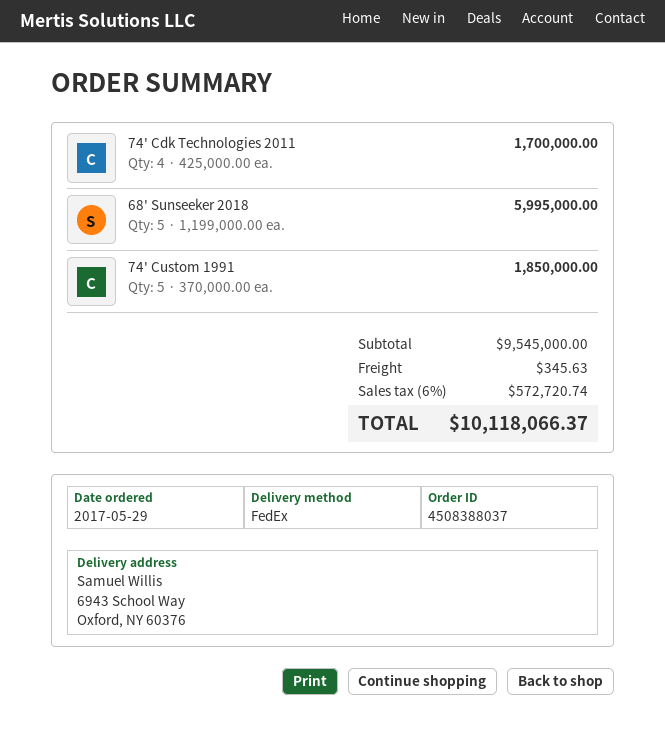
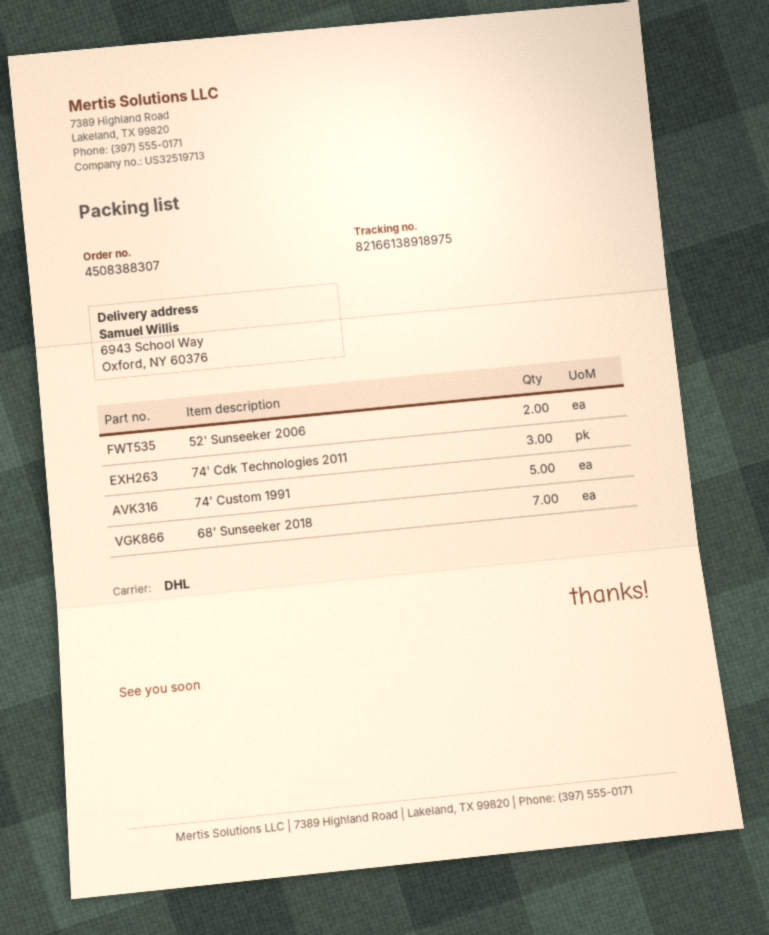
order number: 4508388037 -> 4508388307
shipping method: FedEx -> DHL
74' Cdk Technologies 2011: 4 -> 3
68' Sunseeker 2018: 5 -> 7
52' Sunseeker 2006: none -> 2

